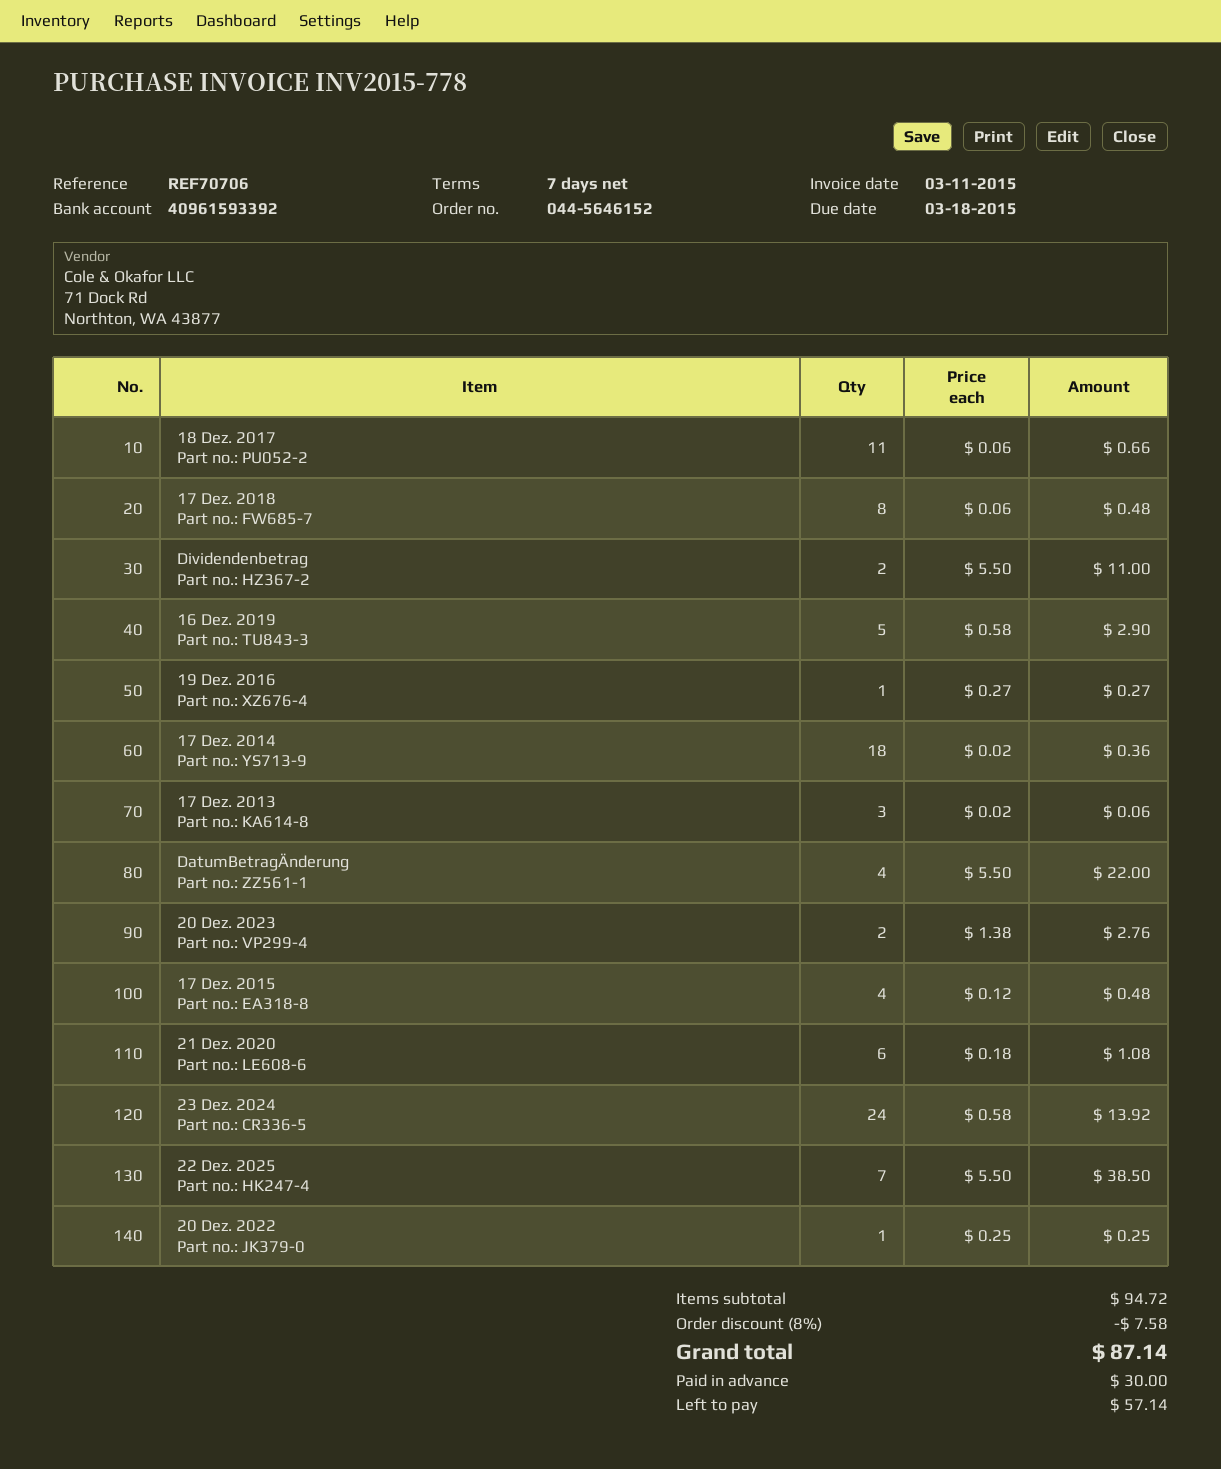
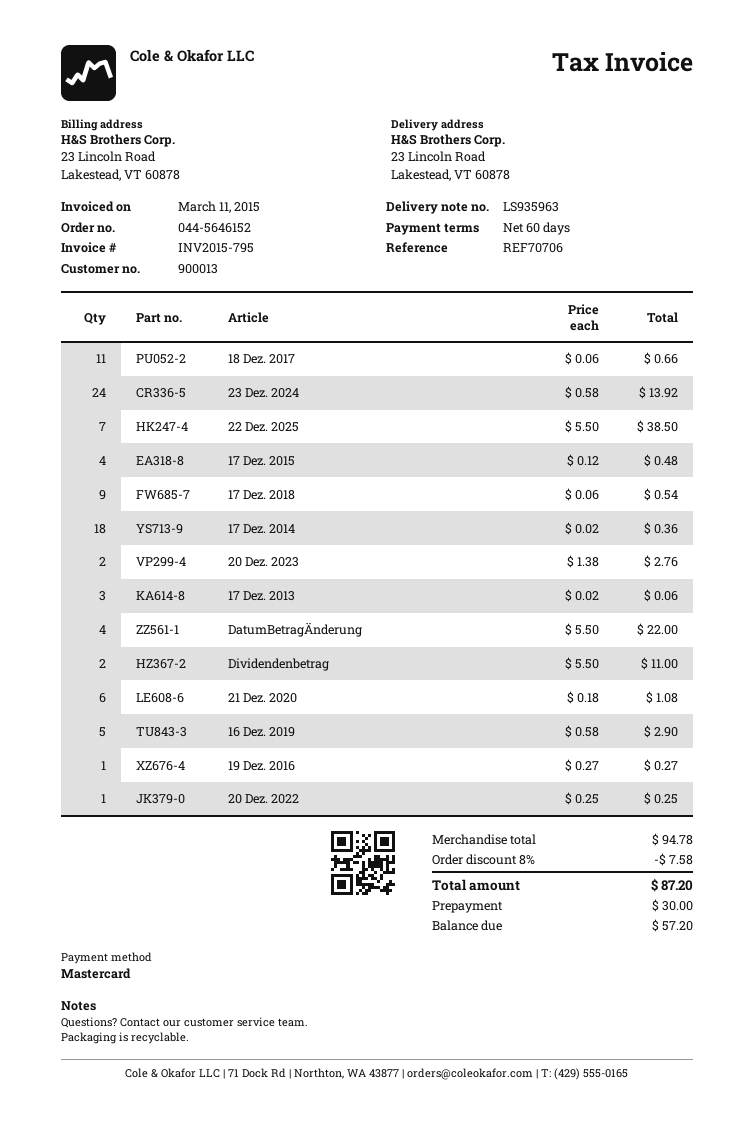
invoice number: INV2015-778 -> INV2015-795
payment terms: 7 days -> 60 days
17 Dez. 2018: 8 x 0.06 = 0.48 -> 9 x 0.06 = 0.54
subtotal: 94.72 -> 94.78
total: 87.14 -> 87.20
balance: 57.14 -> 57.20

